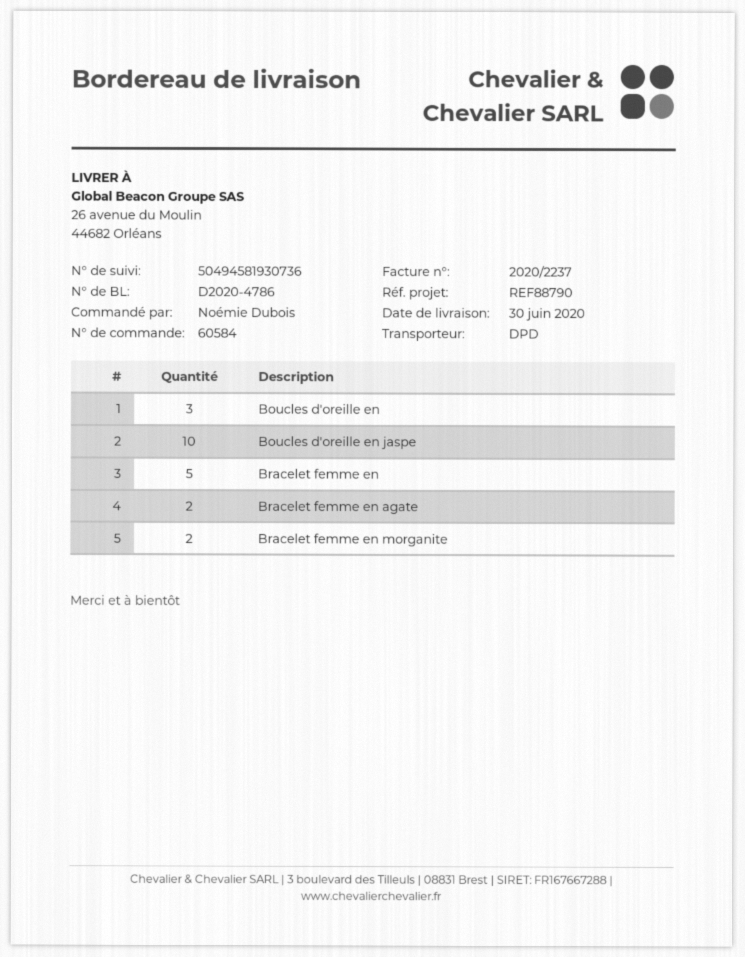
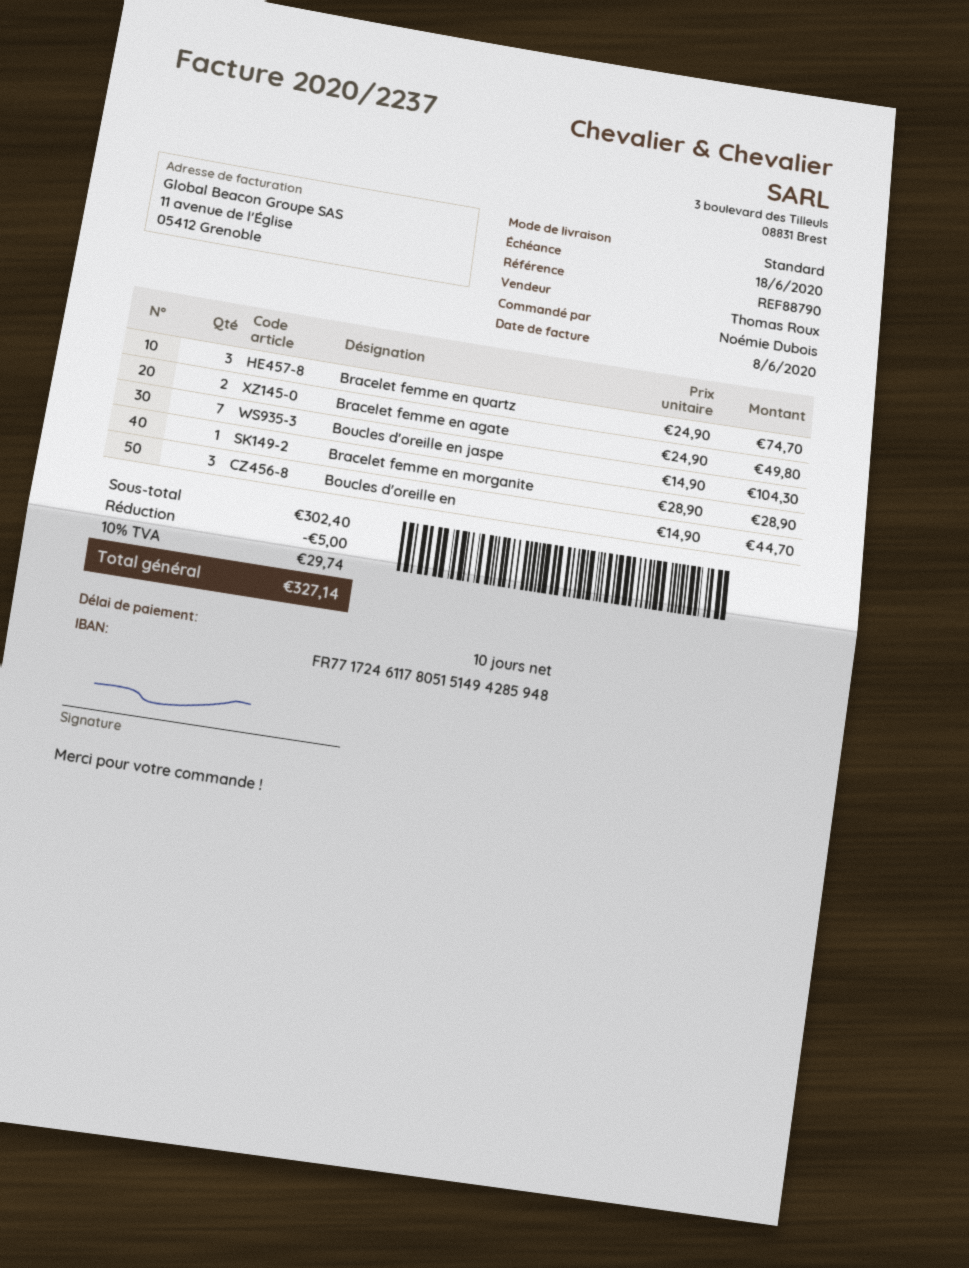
shipping method: DPD -> standard
Boucles d'oreille en jaspe: 10 -> 7
Bracelet femme en: 5 -> none
Bracelet femme en morganite: 2 -> 1
Bracelet femme en quartz: none -> 3

